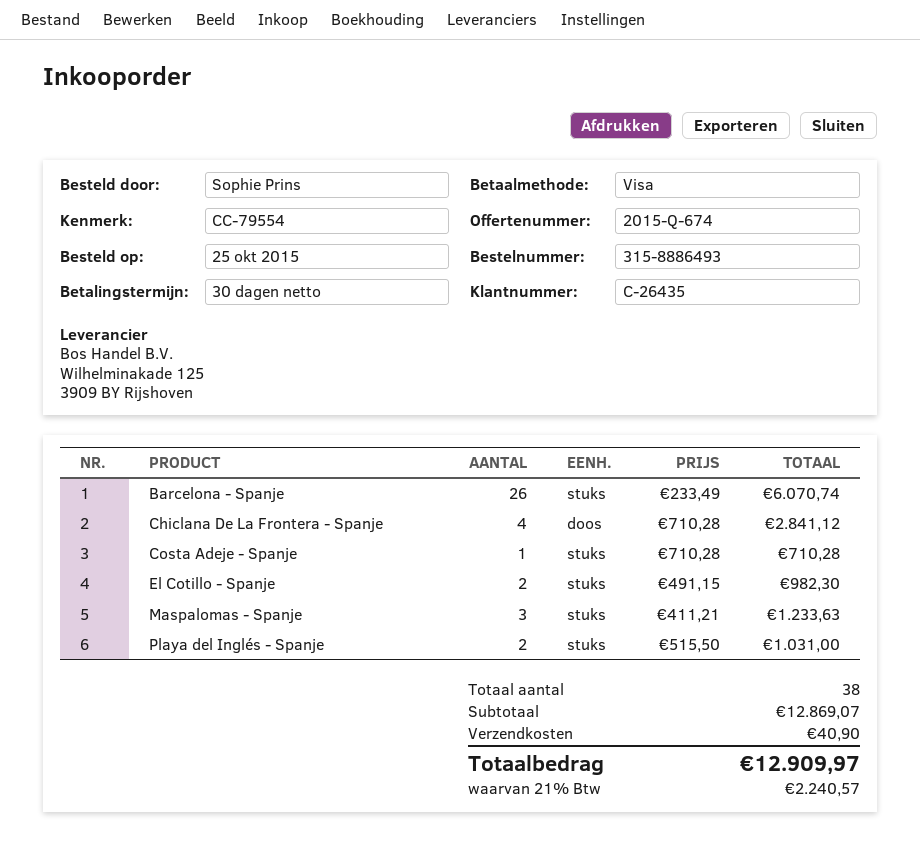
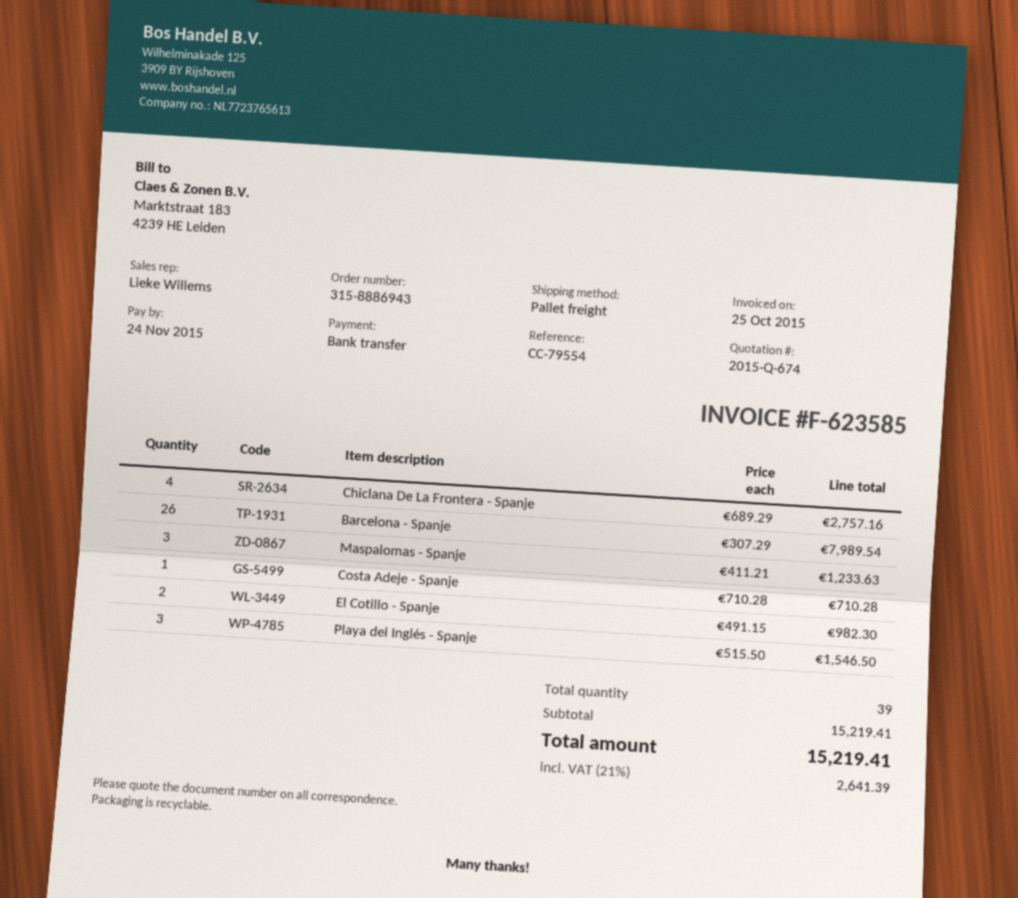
order number: 315-8886493 -> 315-8886943
payment method: Visa -> bank transfer
Barcelona - Spanje: 26 x 233.49 = 6070.74 -> 26 x 307.29 = 7989.54
Chiclana De La Frontera - Spanje: 4 x 710.28 = 2841.12 -> 4 x 689.29 = 2757.16
Playa del Inglés - Spanje: 2 x 515.50 = 1031.00 -> 3 x 515.50 = 1546.50
total quantity: 38 -> 39
subtotal: 12869.07 -> 15219.41
shipping: 40.90 -> none
tax: 21% = 2240.57 -> 21% = 2641.39
total: 12909.97 -> 15219.41

